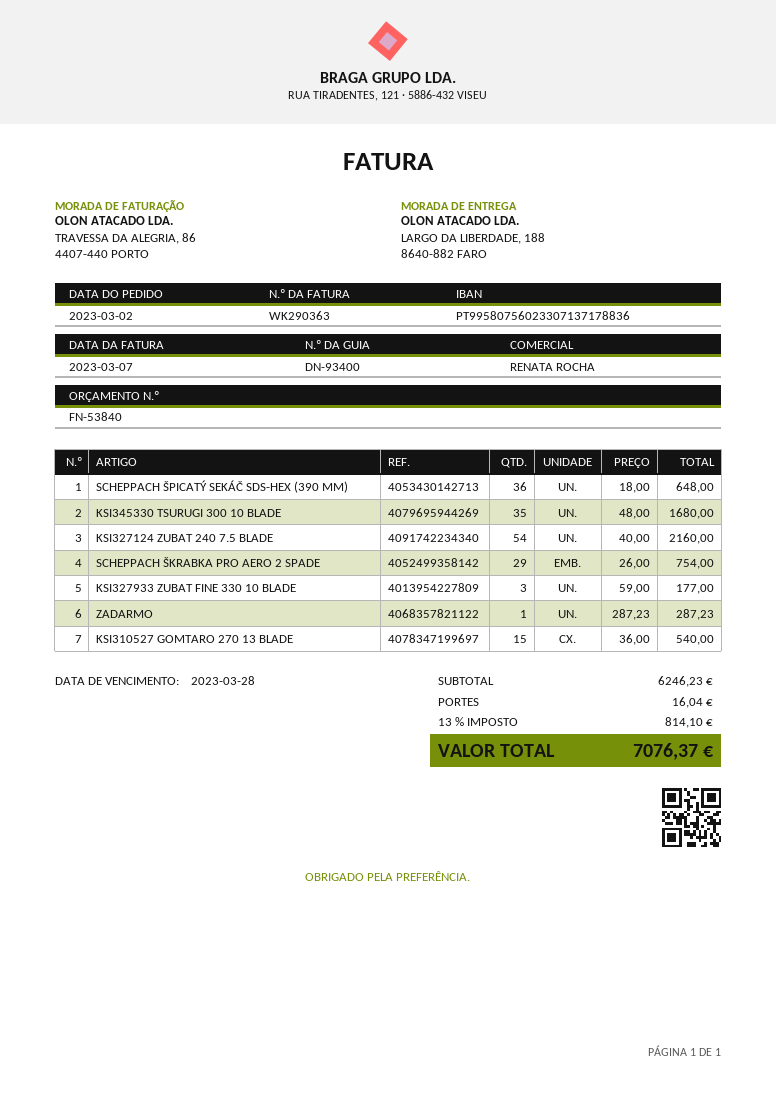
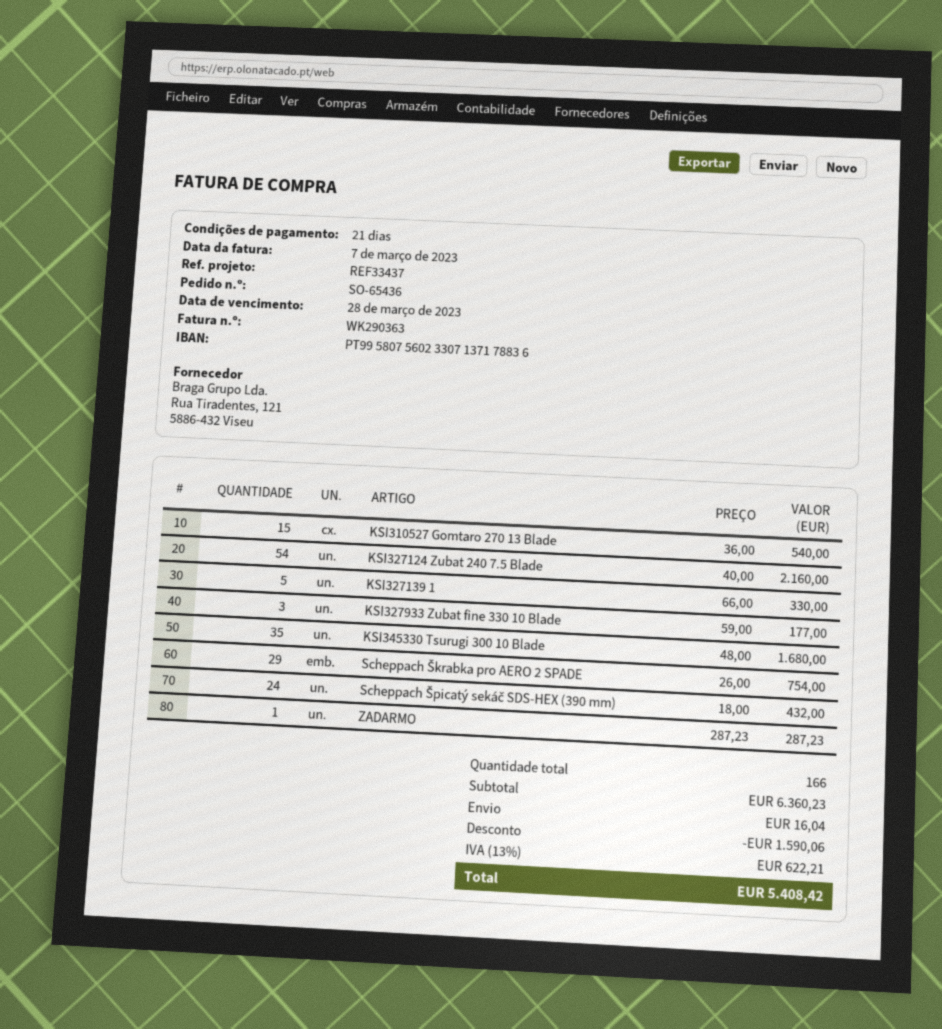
SCHEPPACH ŠPICATÝ SEKÁČ SDS-HEX (390 MM): 36 x 18.00 = 648.00 -> 24 x 18.00 = 432.00
KSI327139 1: none -> 5 x 66.00 = 330.00
subtotal: 6246.23 -> 6360.23
discount: none -> 1590.06
tax: 13% = 814.10 -> 13% = 622.21
total: 7076.37 -> 5408.42

